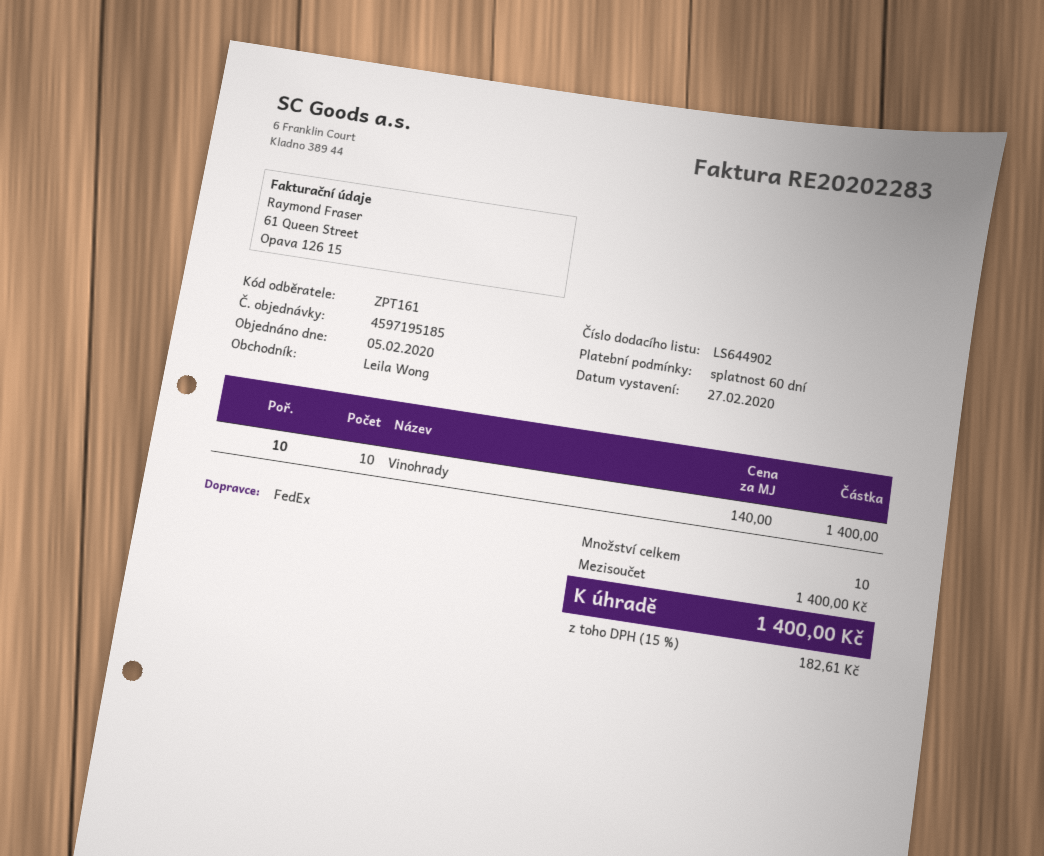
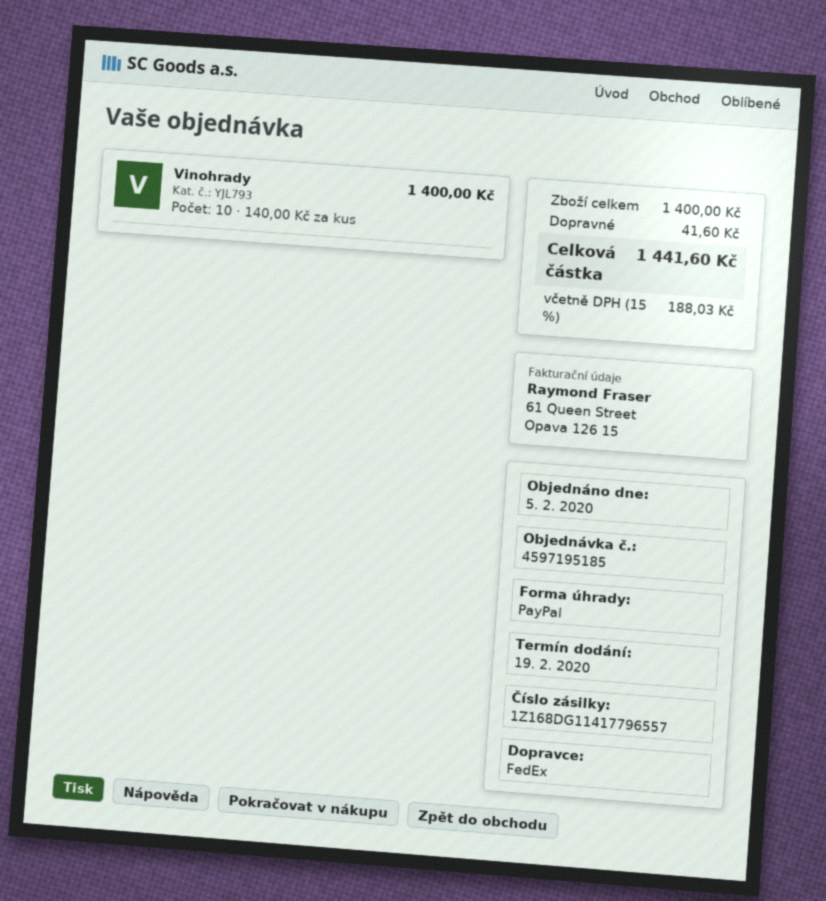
shipping: none -> 41.60
tax: 15% = 182.61 -> 15% = 188.03
total: 1400.00 -> 1441.60

